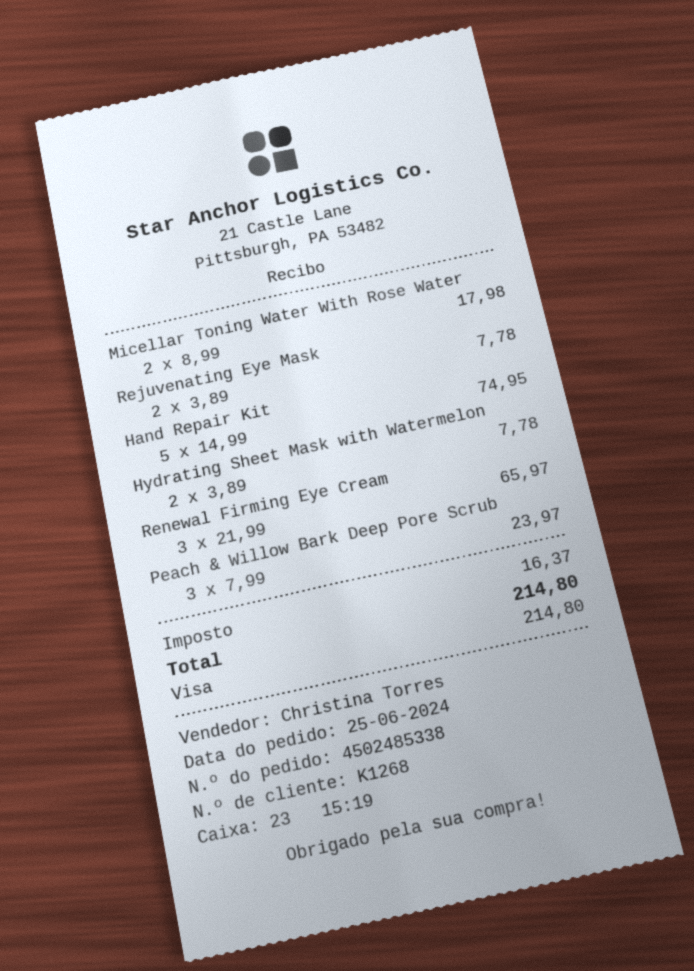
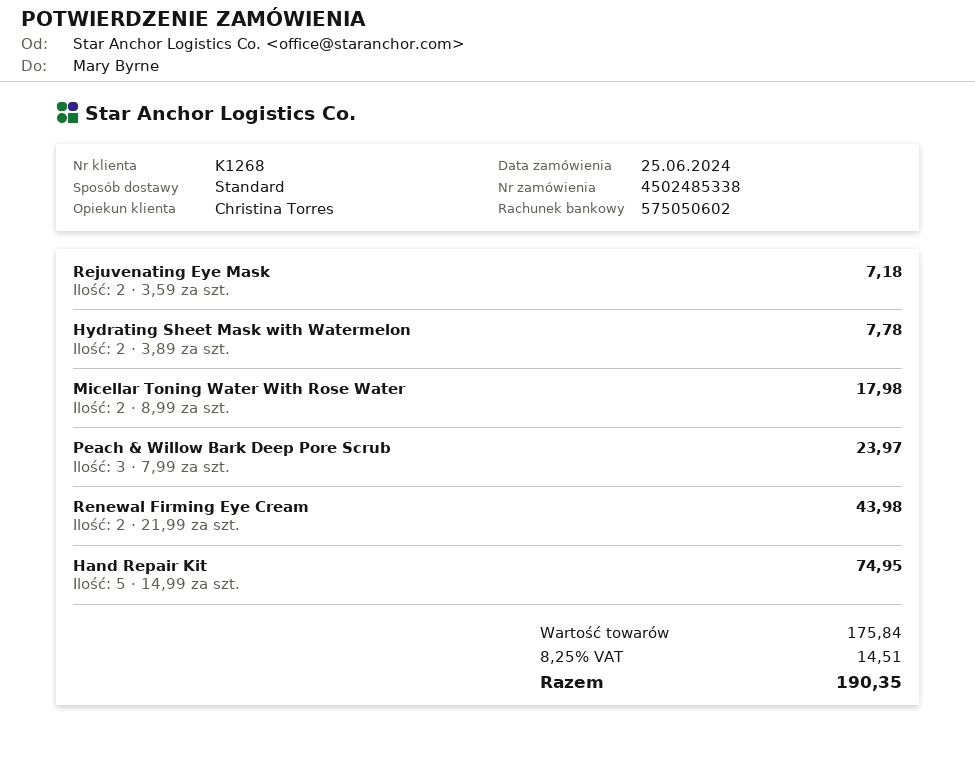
Rejuvenating Eye Mask: 2 x 3.89 = 7.78 -> 2 x 3.59 = 7.18
Renewal Firming Eye Cream: 3 x 21.99 = 65.97 -> 2 x 21.99 = 43.98
tax: 16.37 -> 14.51
total: 214.80 -> 190.35

